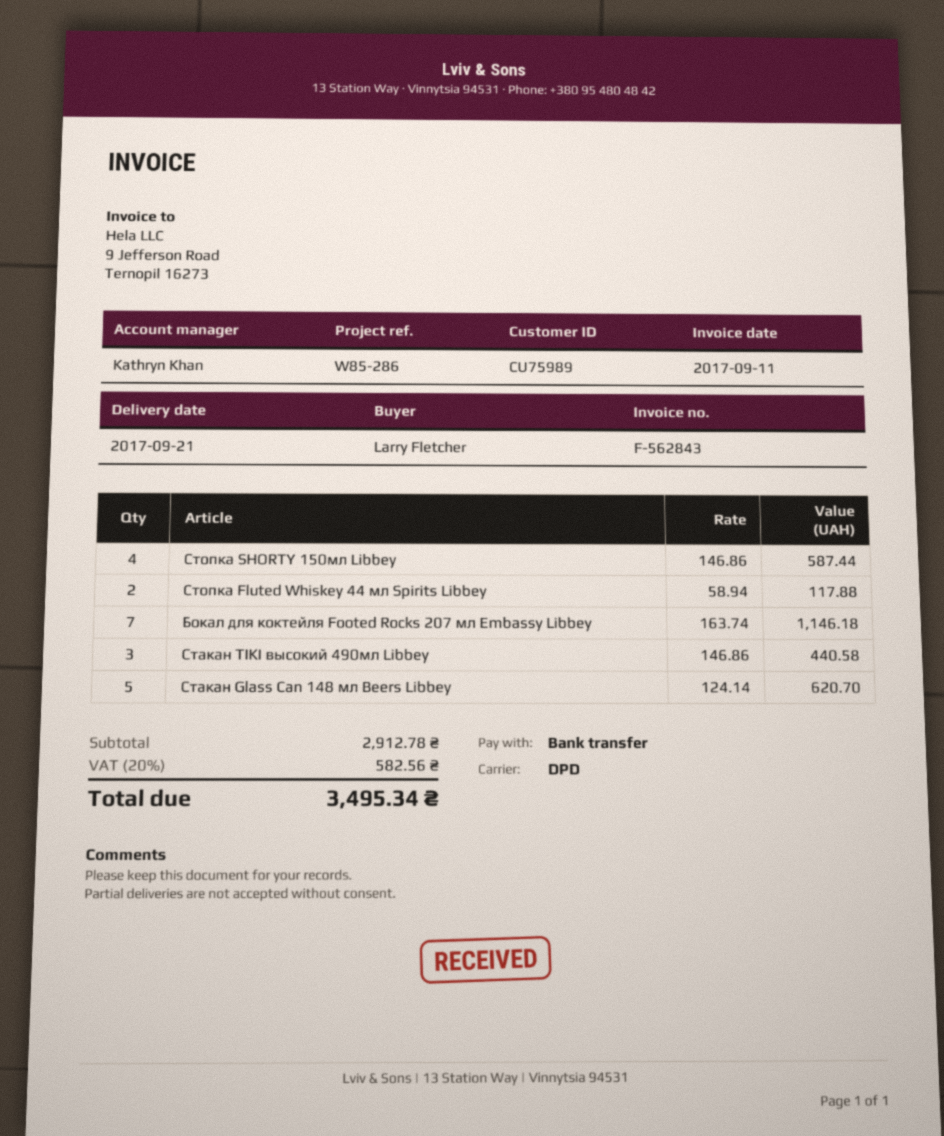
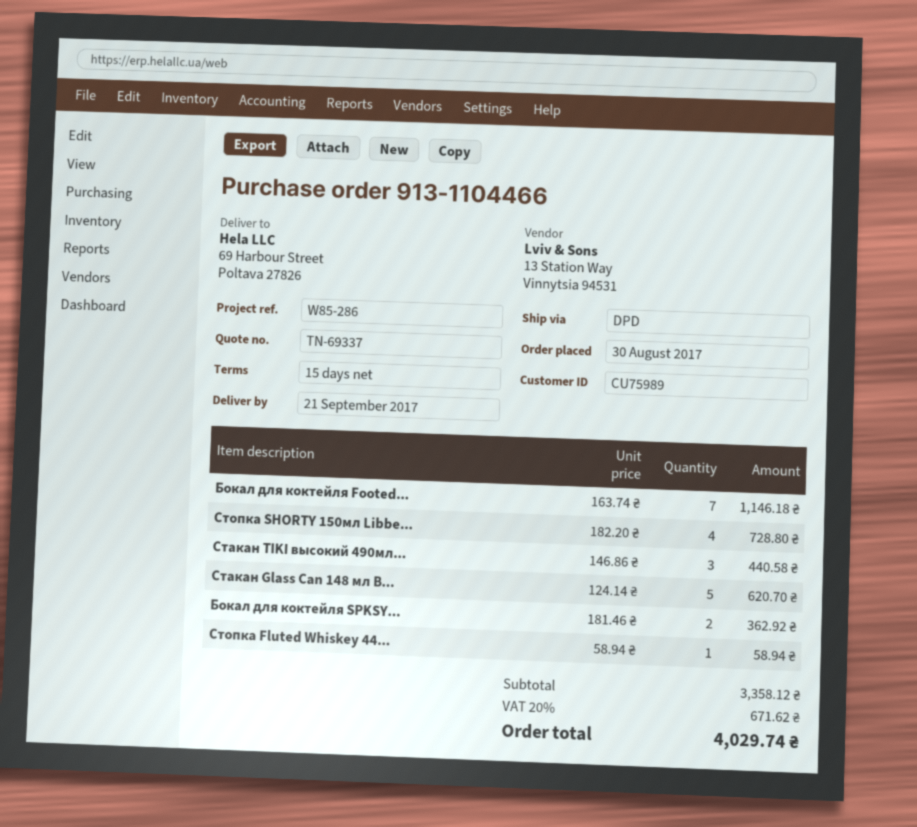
Стопка SHORTY 150мл Libbey: 4 x 146.86 = 587.44 -> 4 x 182.20 = 728.80
Стопка Fluted Whiskey 44 мл Spirits Libbey: 2 x 58.94 = 117.88 -> 1 x 58.94 = 58.94
Бокал для коктейля SPKSY...: none -> 2 x 181.46 = 362.92
subtotal: 2912.78 -> 3358.12
tax: 20% = 582.56 -> 20% = 671.62
total: 3495.34 -> 4029.74

